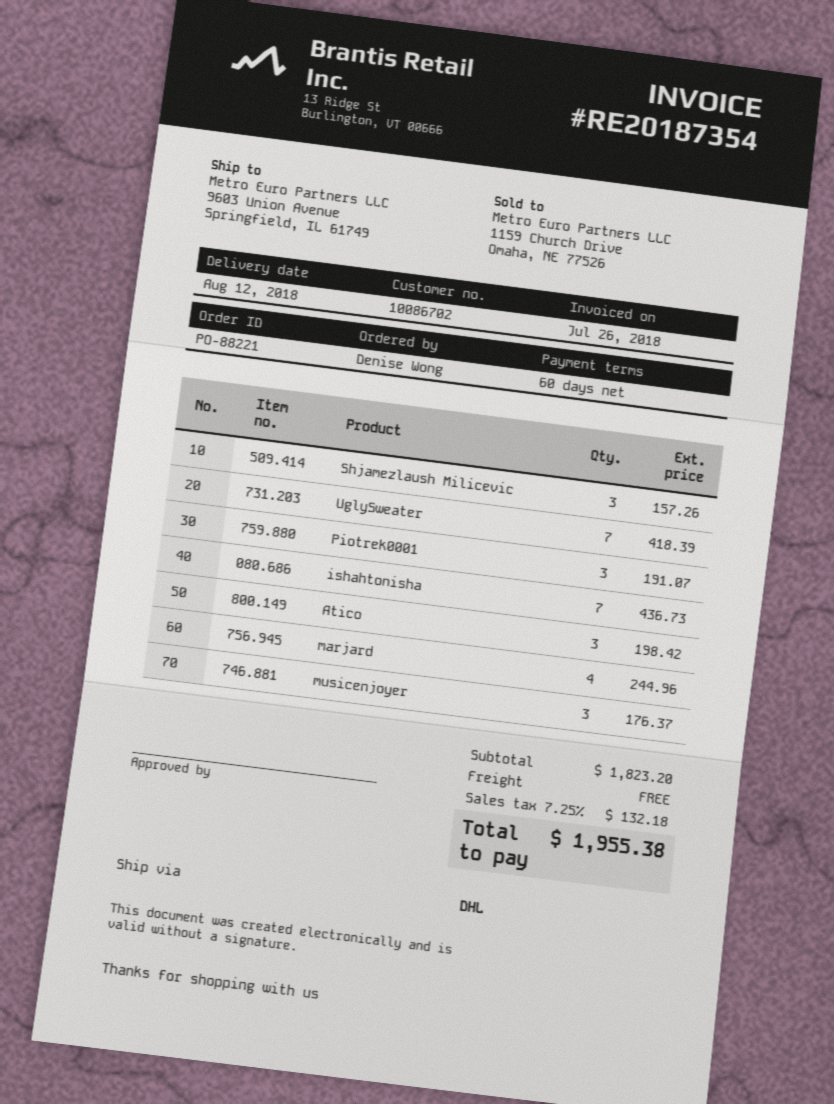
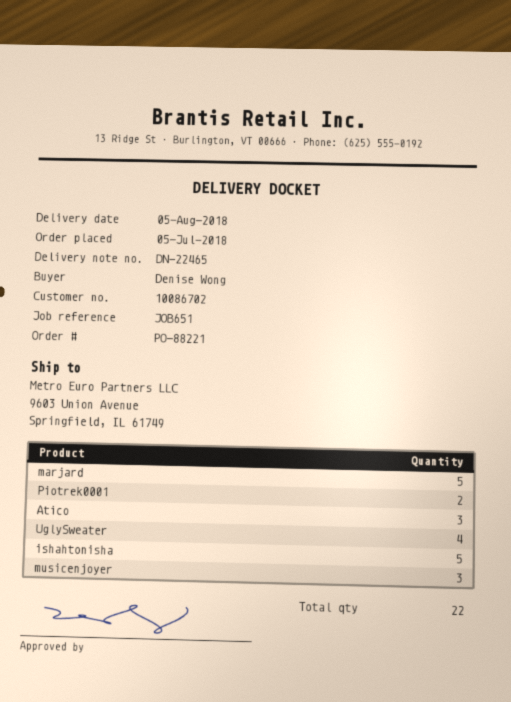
delivery date: 2018-08-12 -> 2018-08-05
Shjamezlaush Milicevic: 3 -> none
UglySweater: 7 -> 4
Piotrek0001: 3 -> 2
ishahtonisha: 7 -> 5
marjard: 4 -> 5

